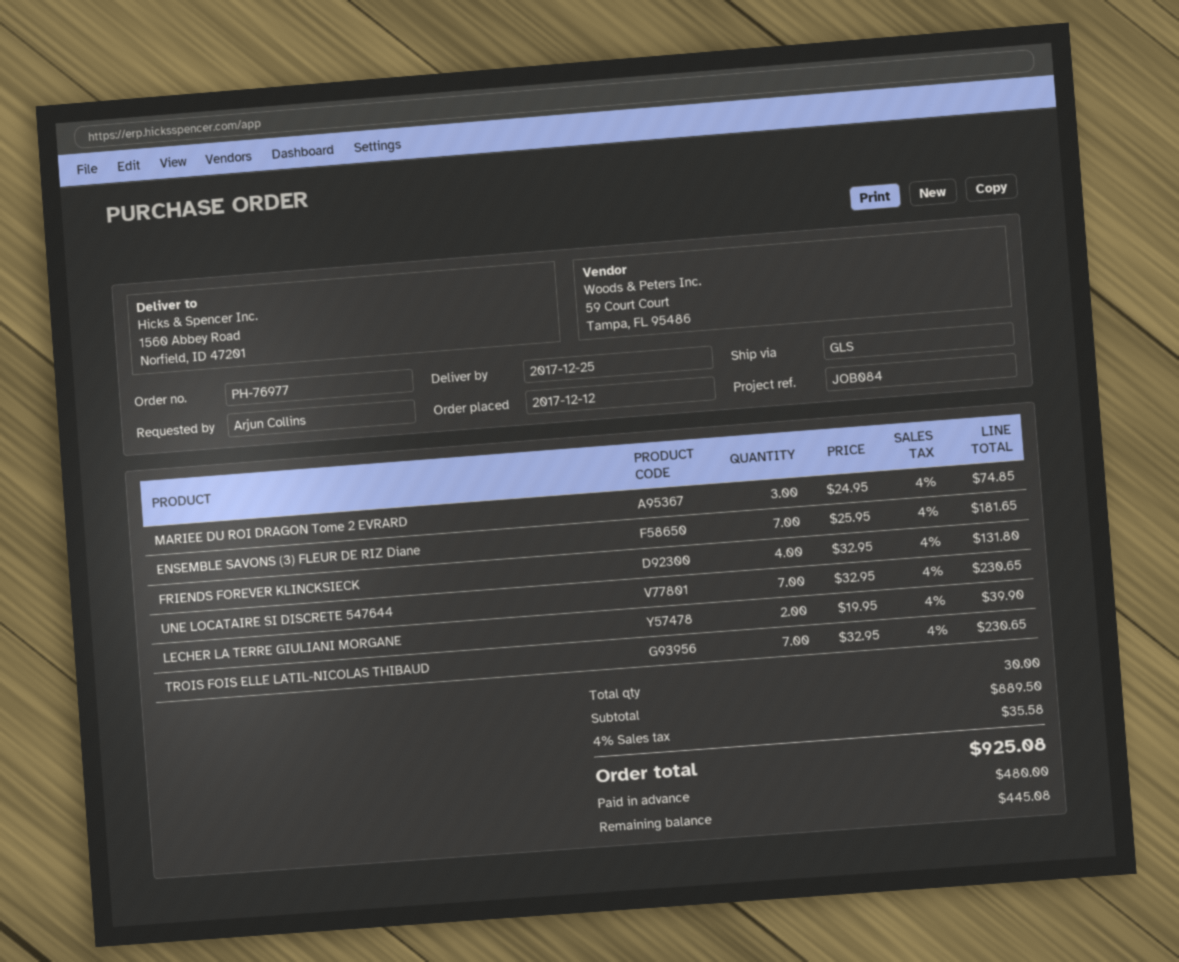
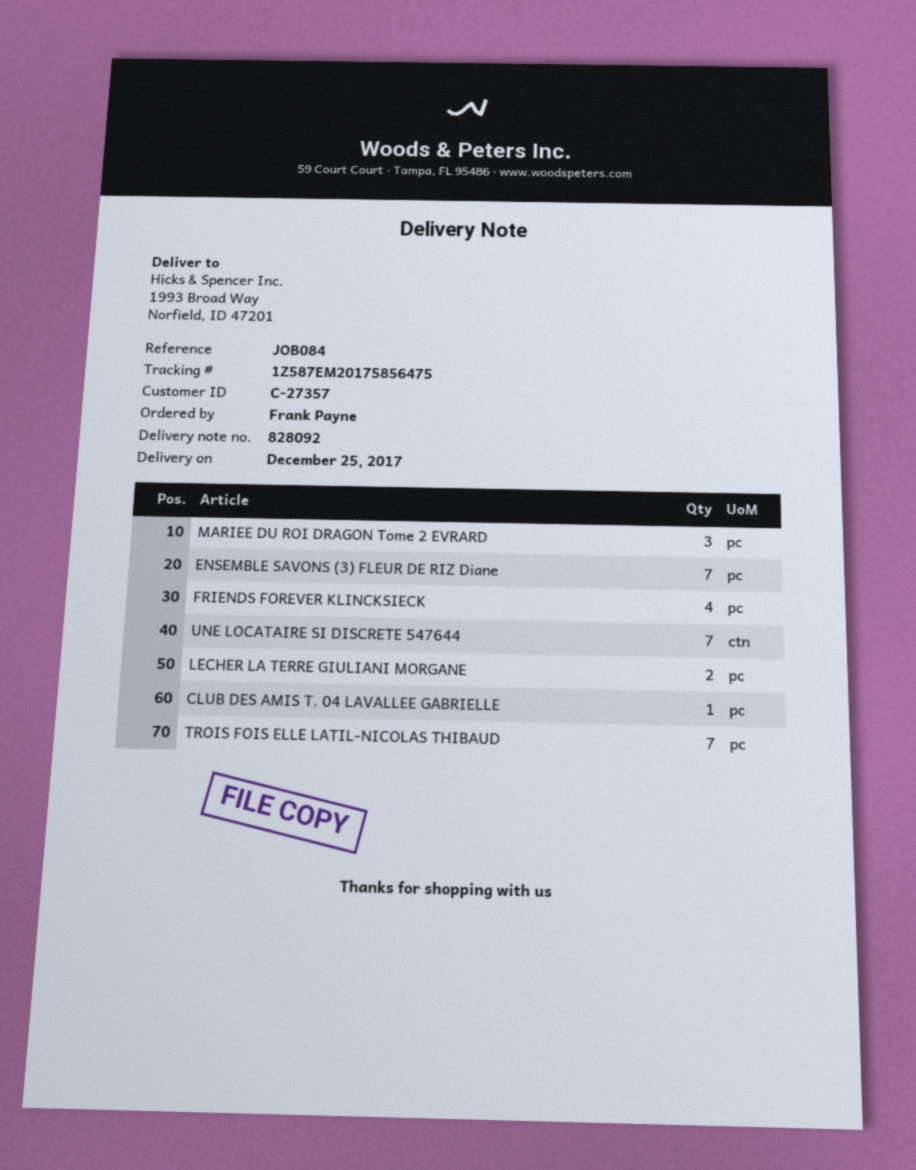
ordered by: Arjun Collins -> Frank Payne
ship to: 1560 Abbey Road, Norfield, ID 47201 -> 1993 Broad Way, Norfield, ID 47201
CLUB DES AMIS T. 04 LAVALLEE GABRIELLE: none -> 1

